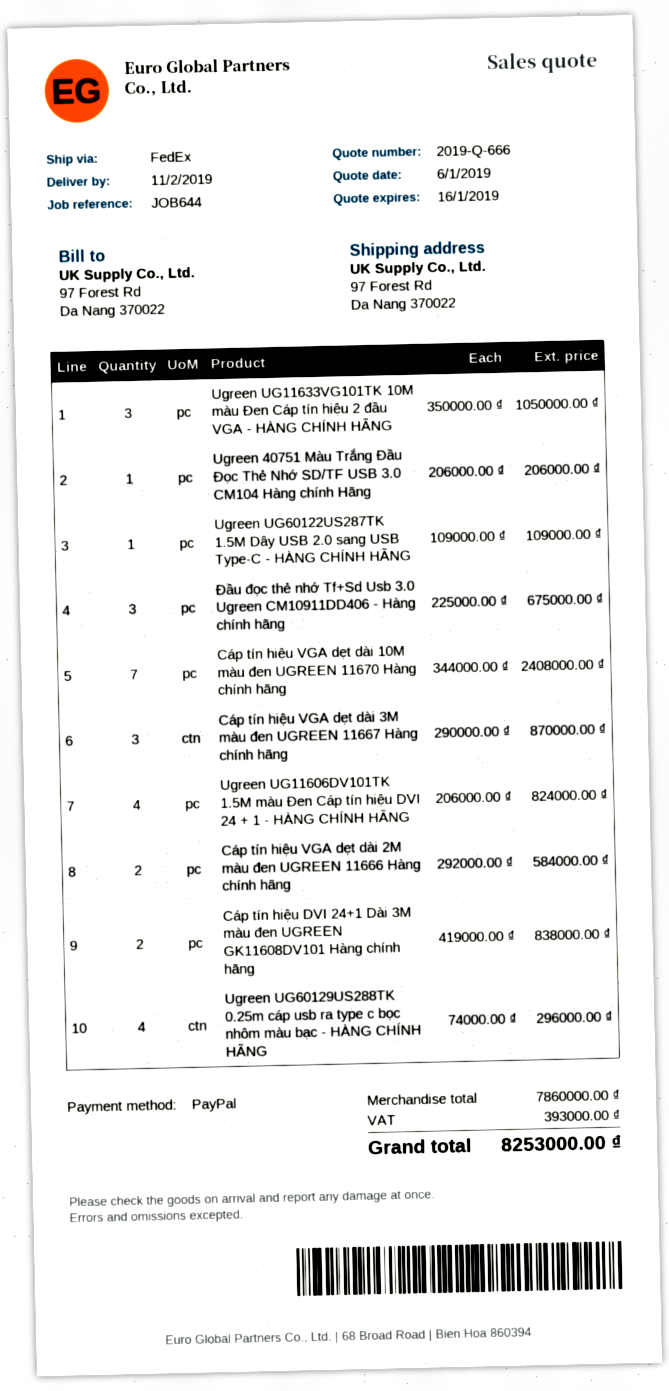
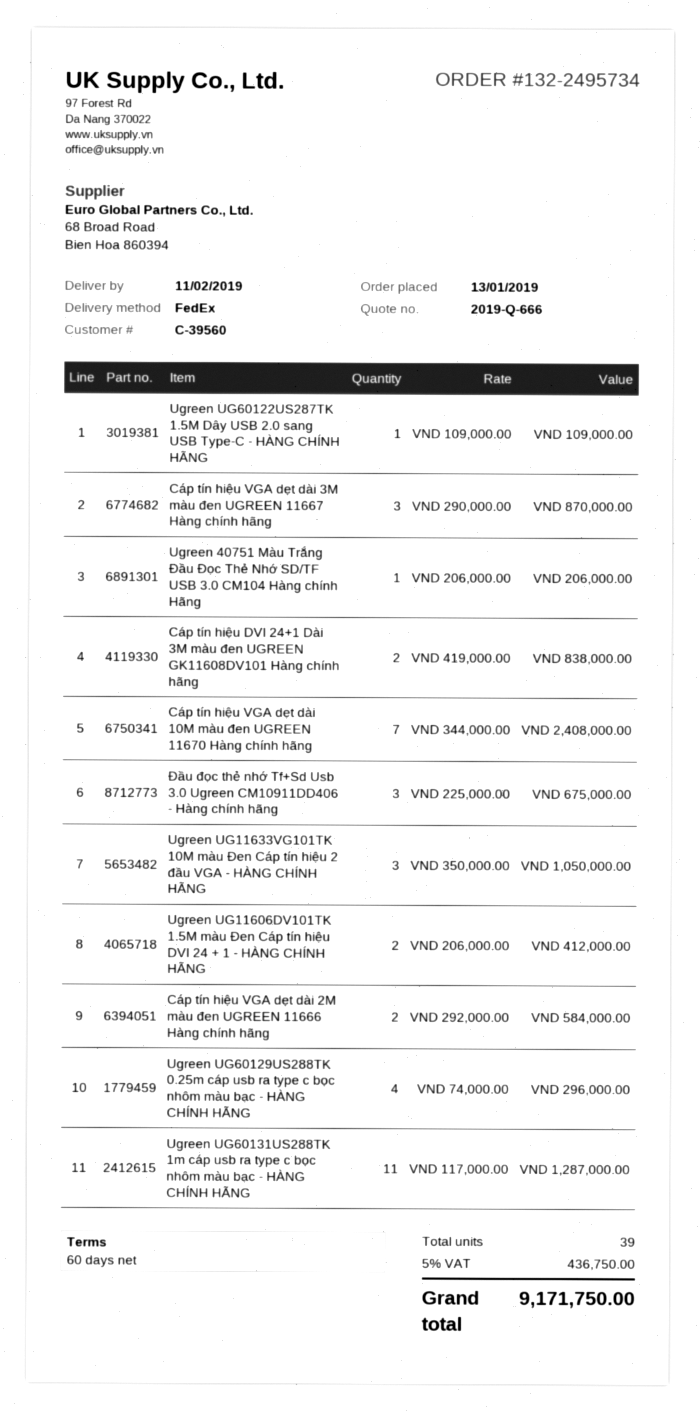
Ugreen UG11606DV101TK 1.5M màu Đen Cáp tín hiệu DVI 24 + 1 - HÀNG CHÍNH HÃNG: 4 x 206000.00 = 824000.00 -> 2 x 206000.00 = 412000.00
Ugreen UG60131US288TK 1m cáp usb ra type c bọc nhôm màu bạc - HÀNG CHÍNH HÃNG: none -> 11 x 117000.00 = 1287000.00
tax: 393000.00 -> 436750.00
total: 8253000.00 -> 9171750.00

